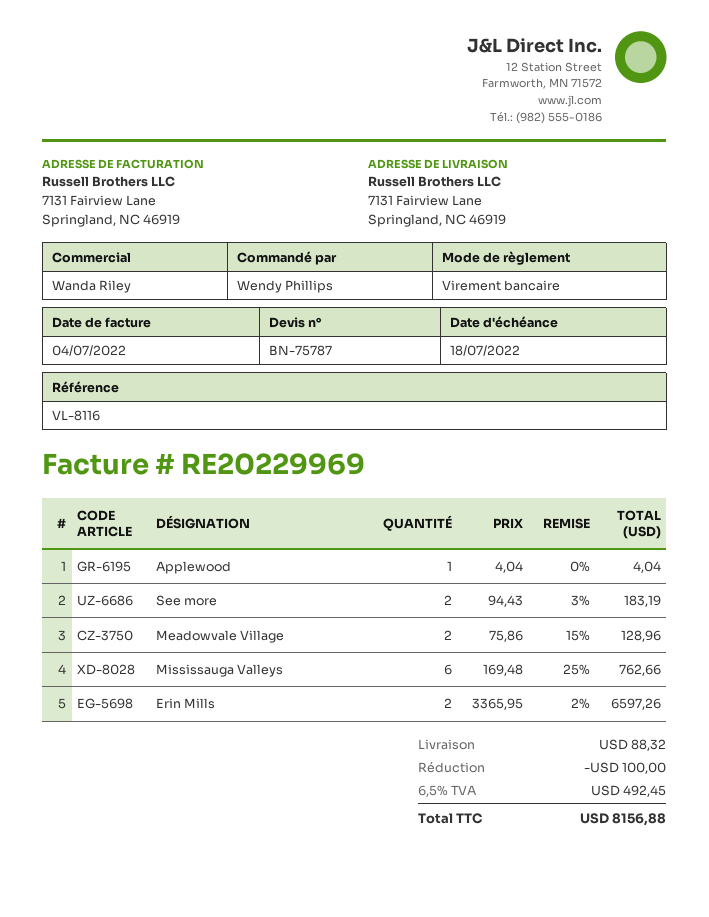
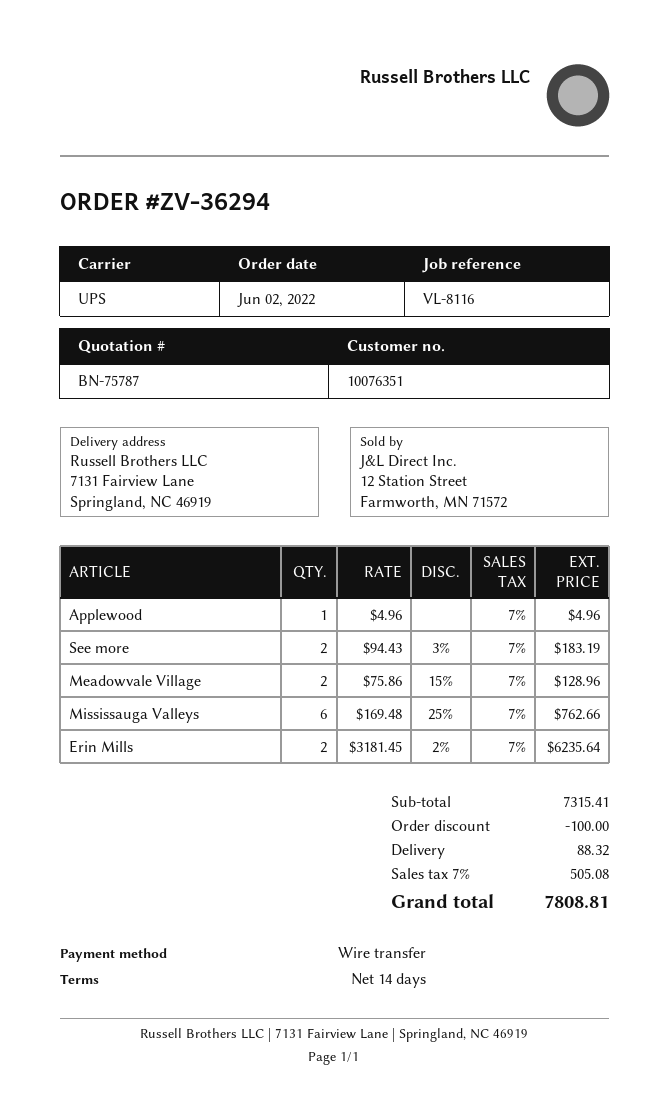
Applewood: 1 x 4.04 = 4.04 -> 1 x 4.96 = 4.96
Erin Mills: 2 x 3365.95 - 2% = 6597.26 -> 2 x 3181.45 - 2% = 6235.64
tax: 6.5% = 492.45 -> 7% = 505.08
total: 8156.88 -> 7808.81

